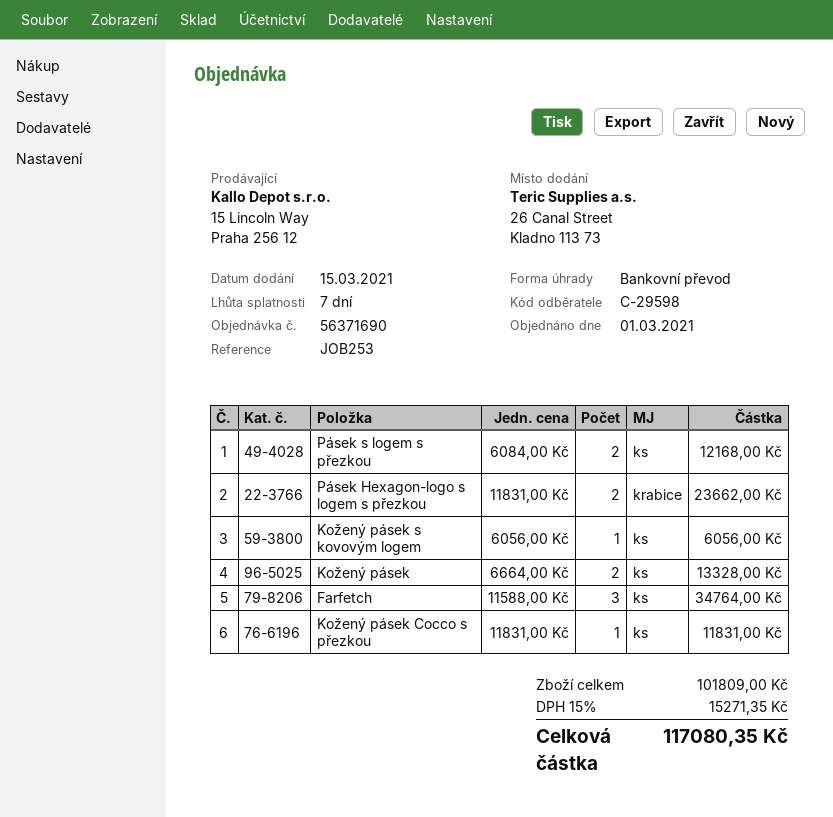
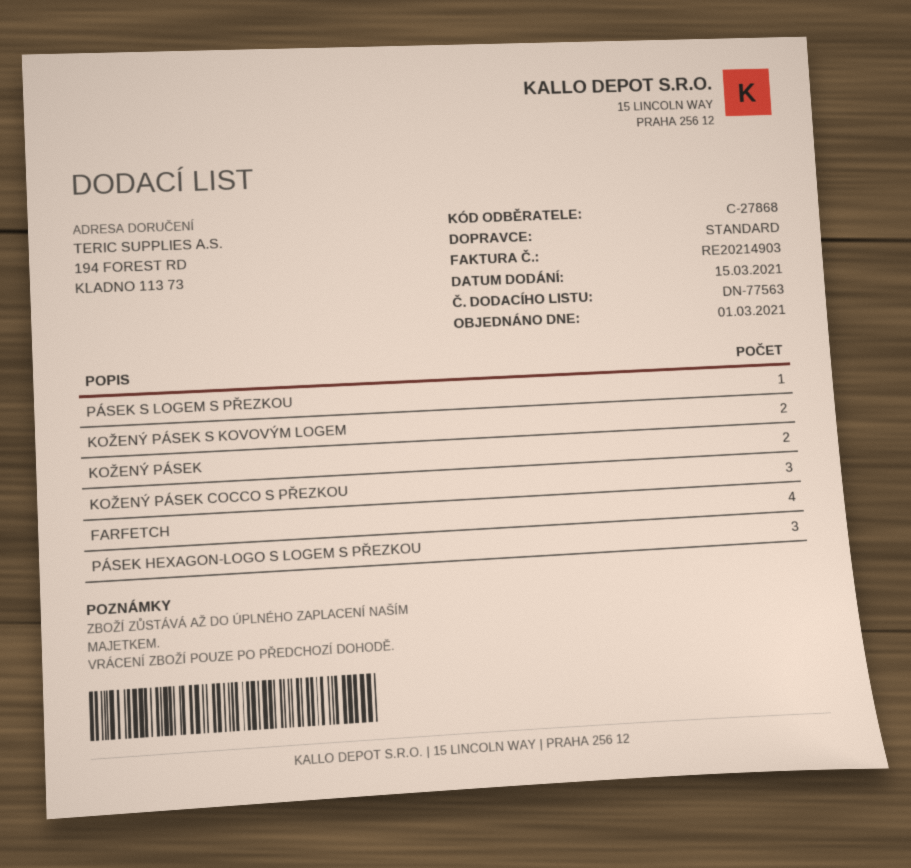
customer number: C-29598 -> C-27868
ship to: 26 Canal Street, Kladno 113 73 -> 194 FOREST RD, KLADNO 113 73
Pásek s logem s přezkou: 2 -> 1
Pásek Hexagon-logo s logem s přezkou: 2 -> 3
Kožený pásek s kovovým logem: 1 -> 2
Farfetch: 3 -> 4
Kožený pásek Cocco s přezkou: 1 -> 3

